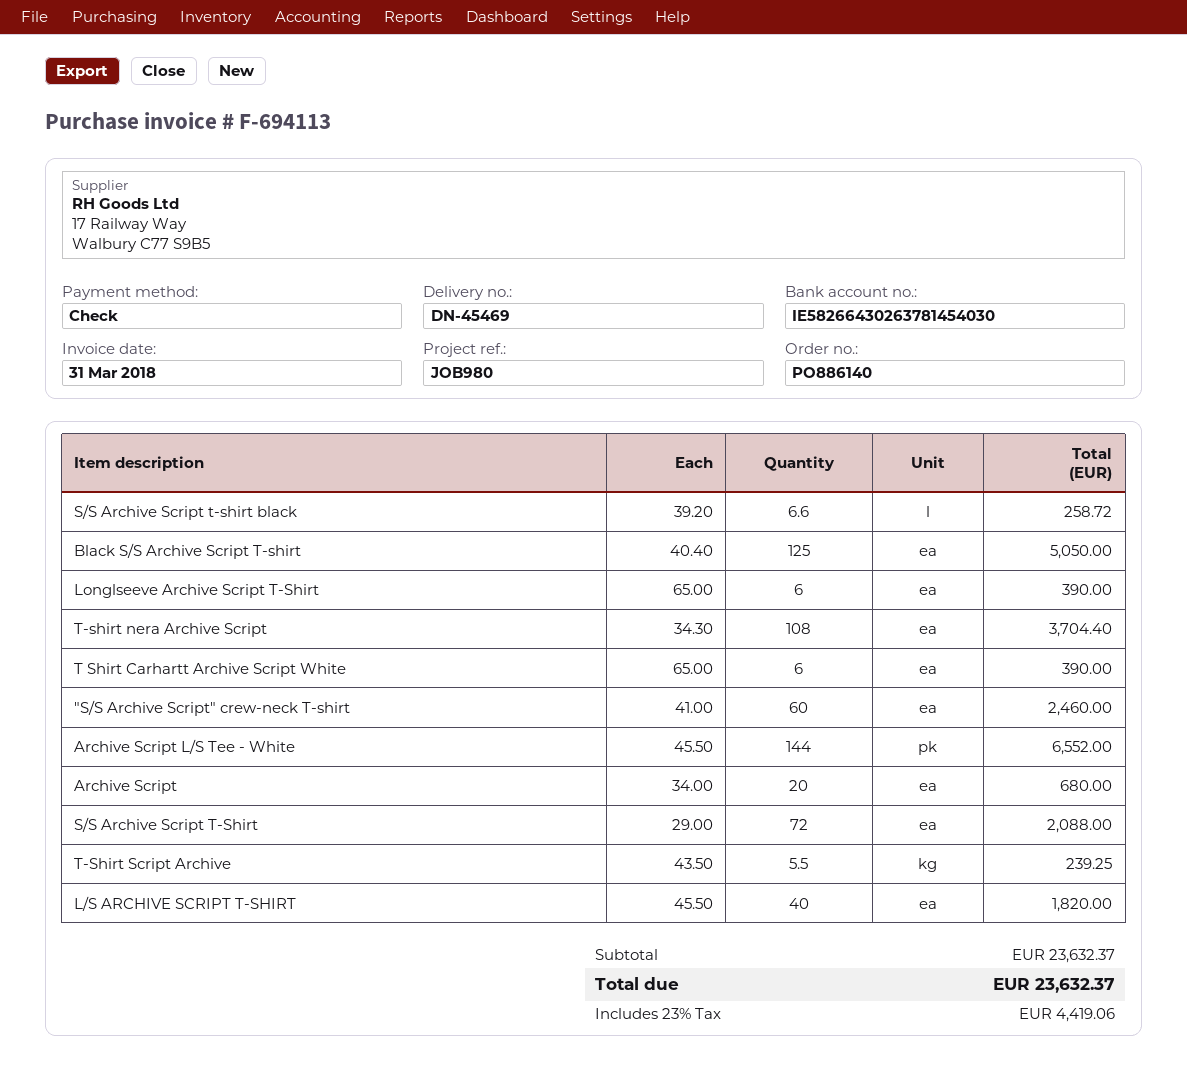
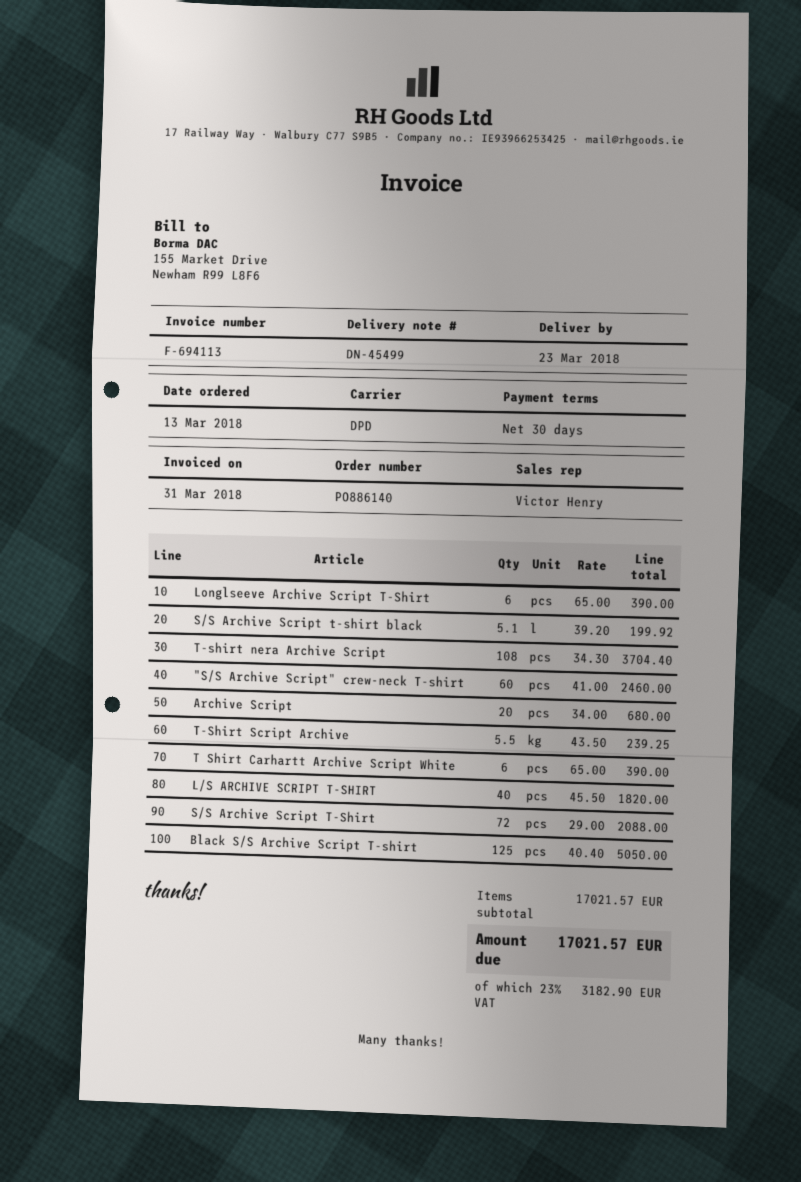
delivery note number: DN-45469 -> DN-45499
S/S Archive Script t-shirt black: 6.6 x 39.20 = 258.72 -> 5.1 x 39.20 = 199.92
Archive Script L/S Tee - White: 144 x 45.50 = 6552.00 -> none
subtotal: 23632.37 -> 17021.57
tax: 23% = 4419.06 -> 23% = 3182.90
total: 23632.37 -> 17021.57

